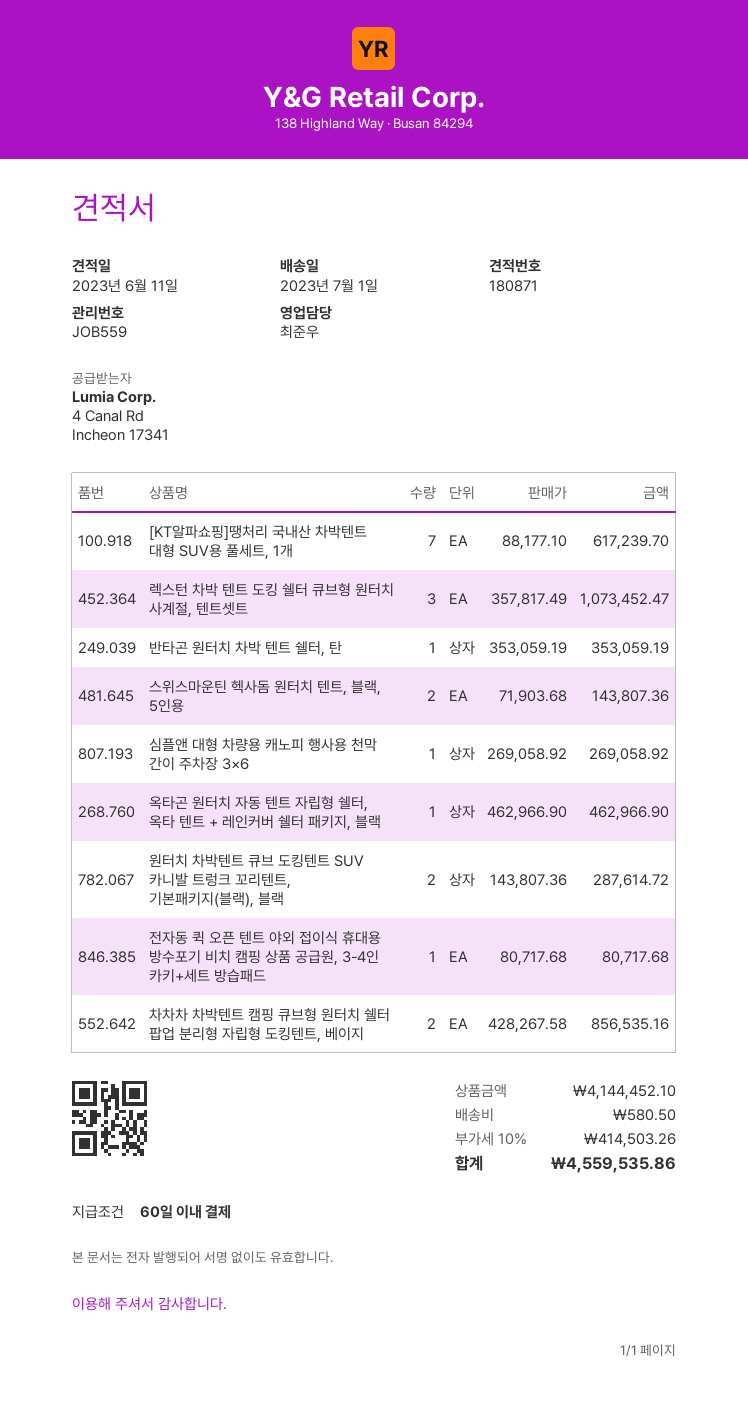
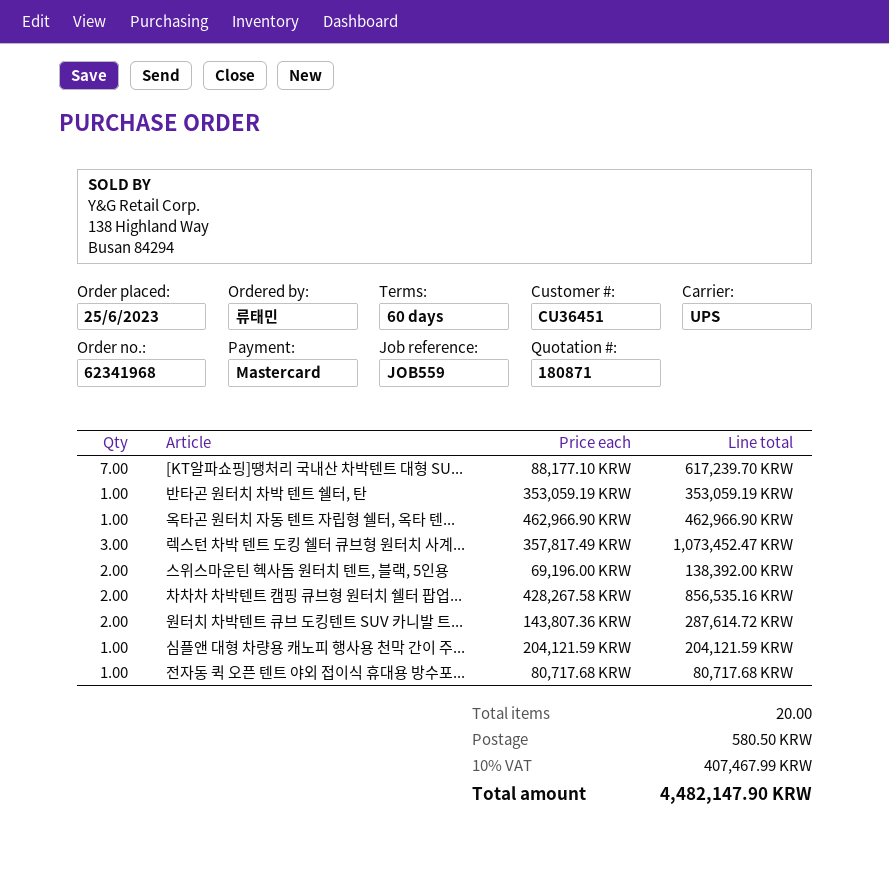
스위스마운틴 헥사돔 원터치 텐트, 블랙, 5인용: 2 x 71903.68 = 143807.36 -> 2 x 69196.00 = 138392.00
심플앤 대형 차량용 캐노피 행사용 천막 간이 주차장 3×6: 1 x 269058.92 = 269058.92 -> 1 x 204121.59 = 204121.59
tax: 10% = 414503.26 -> 10% = 407467.99
total: 4559535.86 -> 4482147.90

